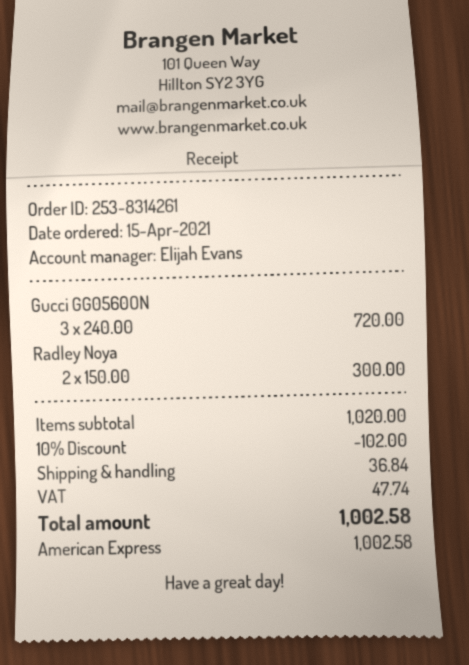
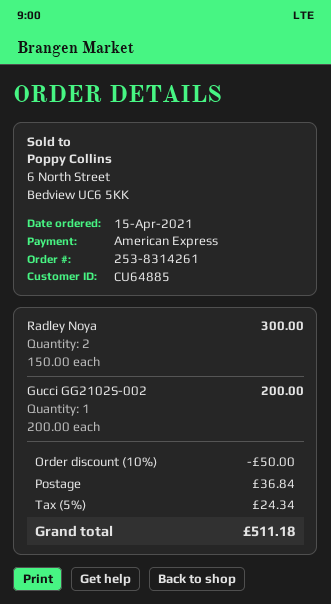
Gucci GG0560ON: 3 x 240.00 = 720.00 -> none
Gucci GG2102S-002: none -> 1 x 200.00 = 200.00
discount: 10% = 102.00 -> 10% = 50.00
tax: 47.74 -> 24.34
total: 1002.58 -> 511.18

